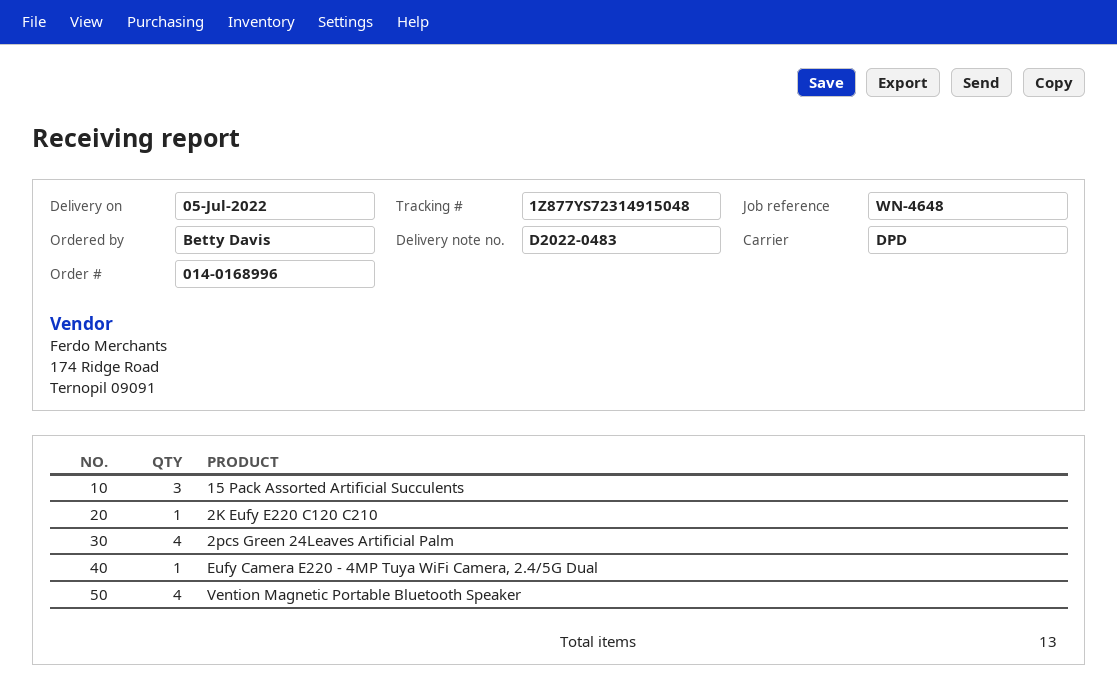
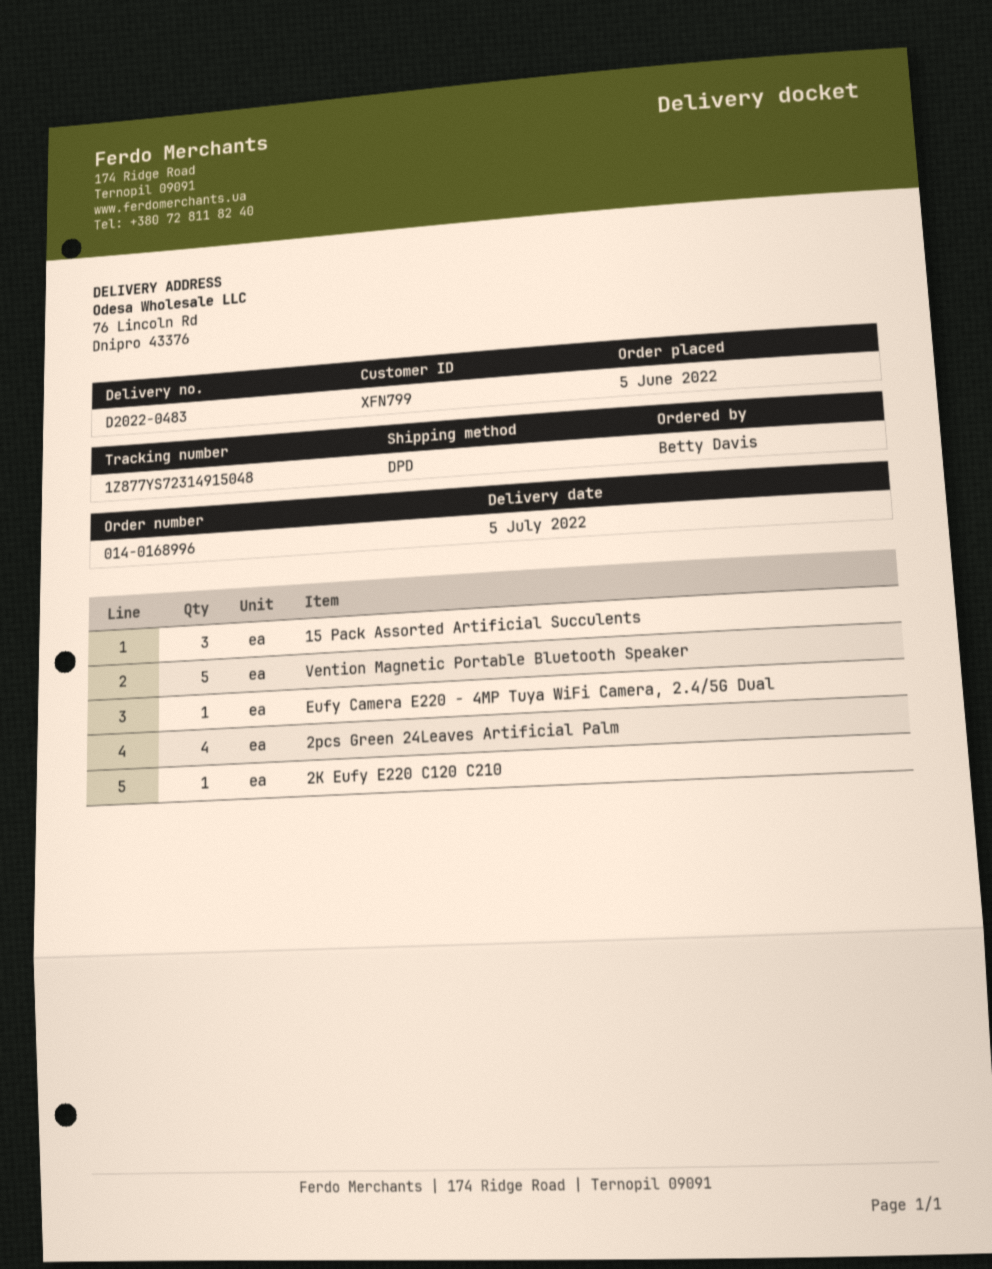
Vention Magnetic Portable Bluetooth Speaker: 4 -> 5

